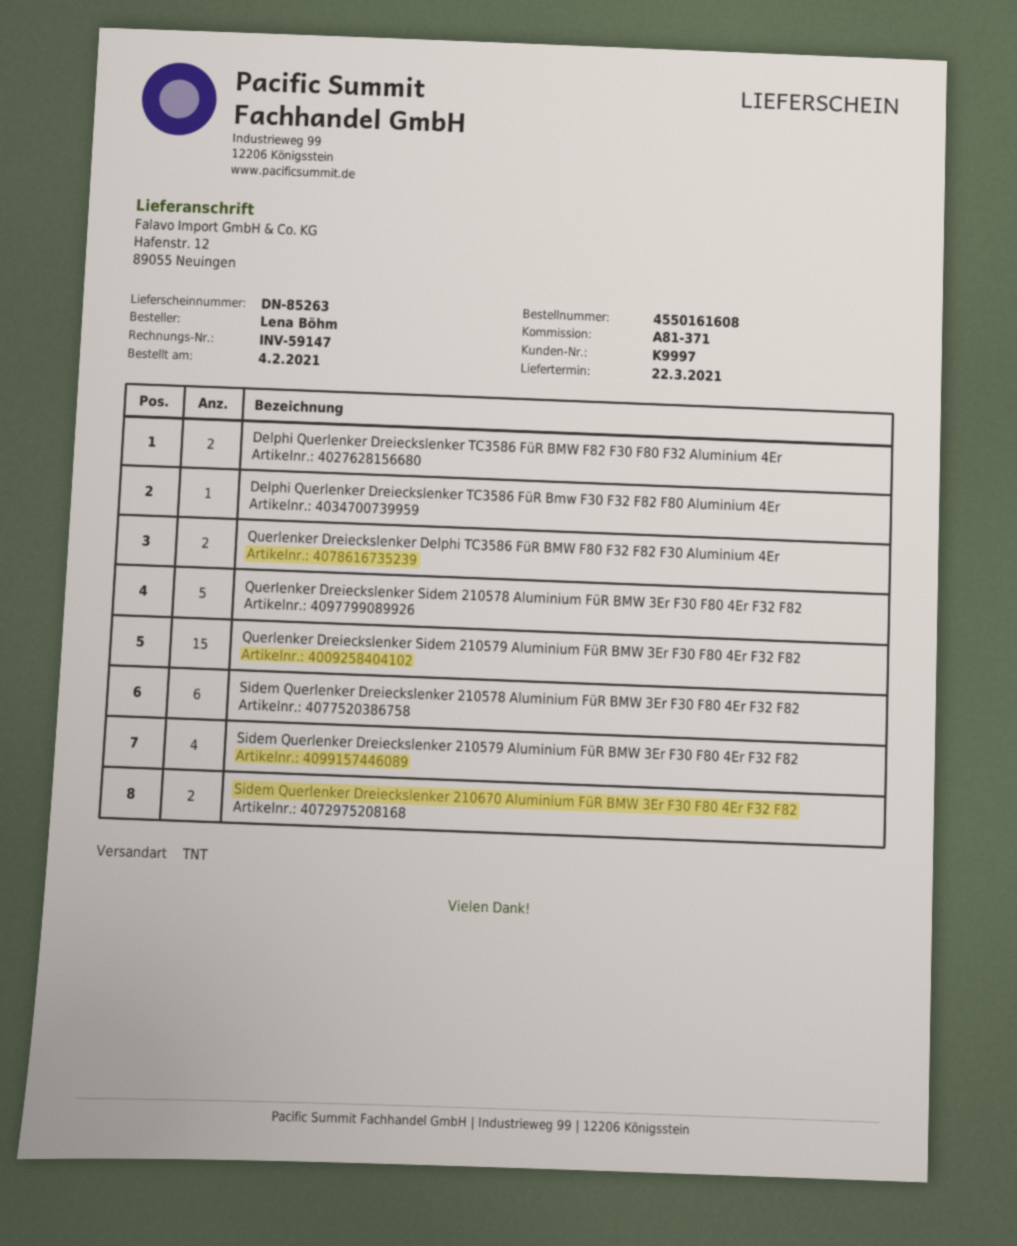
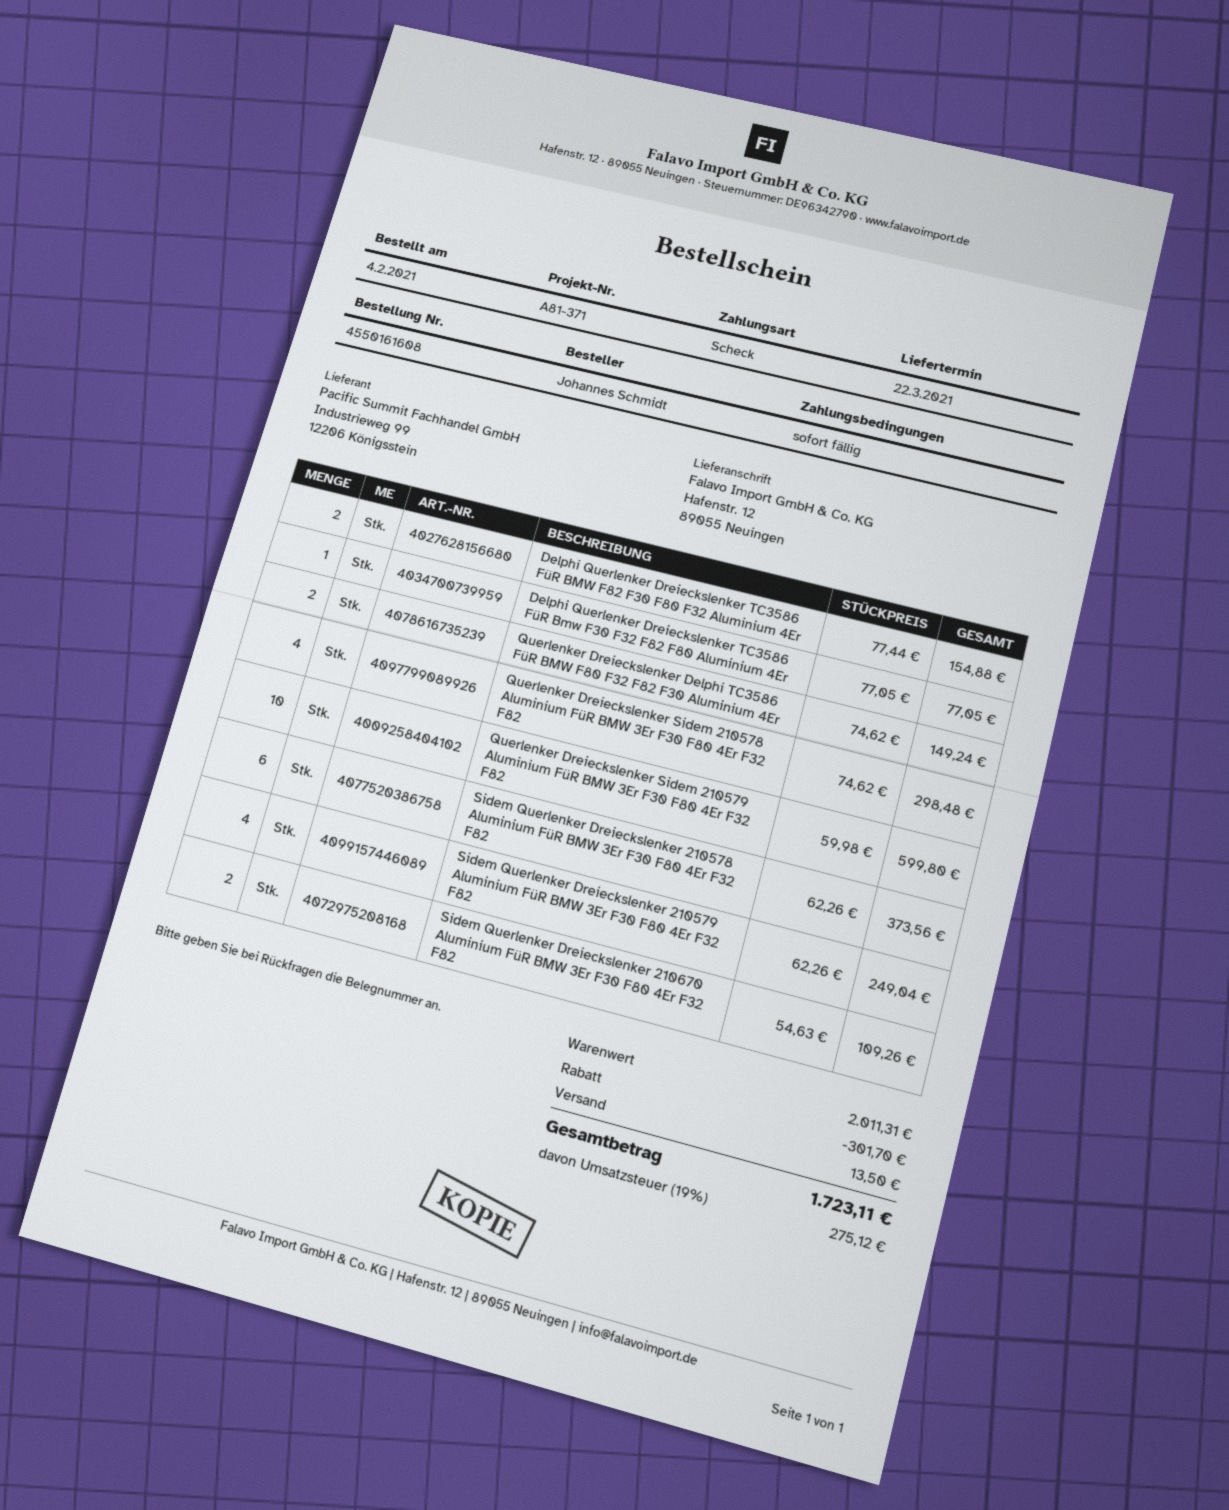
ordered by: Lena Böhm -> Johannes Schmidt
Querlenker Dreieckslenker Sidem 210578 Aluminium FüR BMW 3Er F30 F80 4Er F32 F82: 5 -> 4
Querlenker Dreieckslenker Sidem 210579 Aluminium FüR BMW 3Er F30 F80 4Er F32 F82: 15 -> 10

